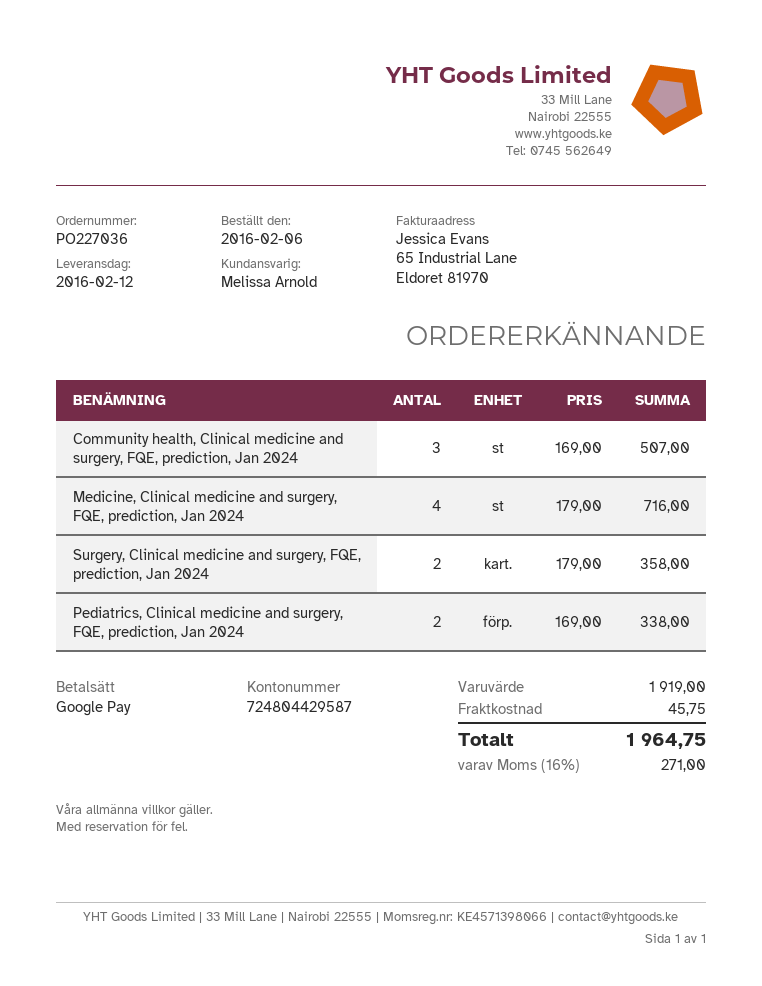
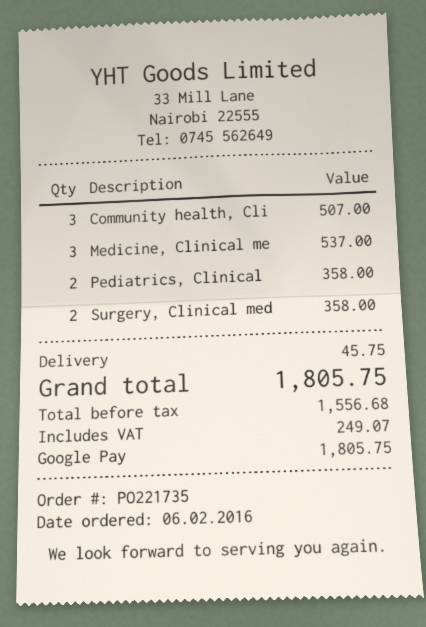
order number: PO227036 -> PO221735
Medicine, Clinical medicine and surgery, FQE, prediction, Jan 2024: 4 for 716.00 -> 3 for 537.00
Pediatrics, Clinical medicine and surgery, FQE, prediction, Jan 2024: 2 for 338.00 -> 2 for 358.00
tax: 271.00 -> 249.07
total: 1964.75 -> 1805.75

